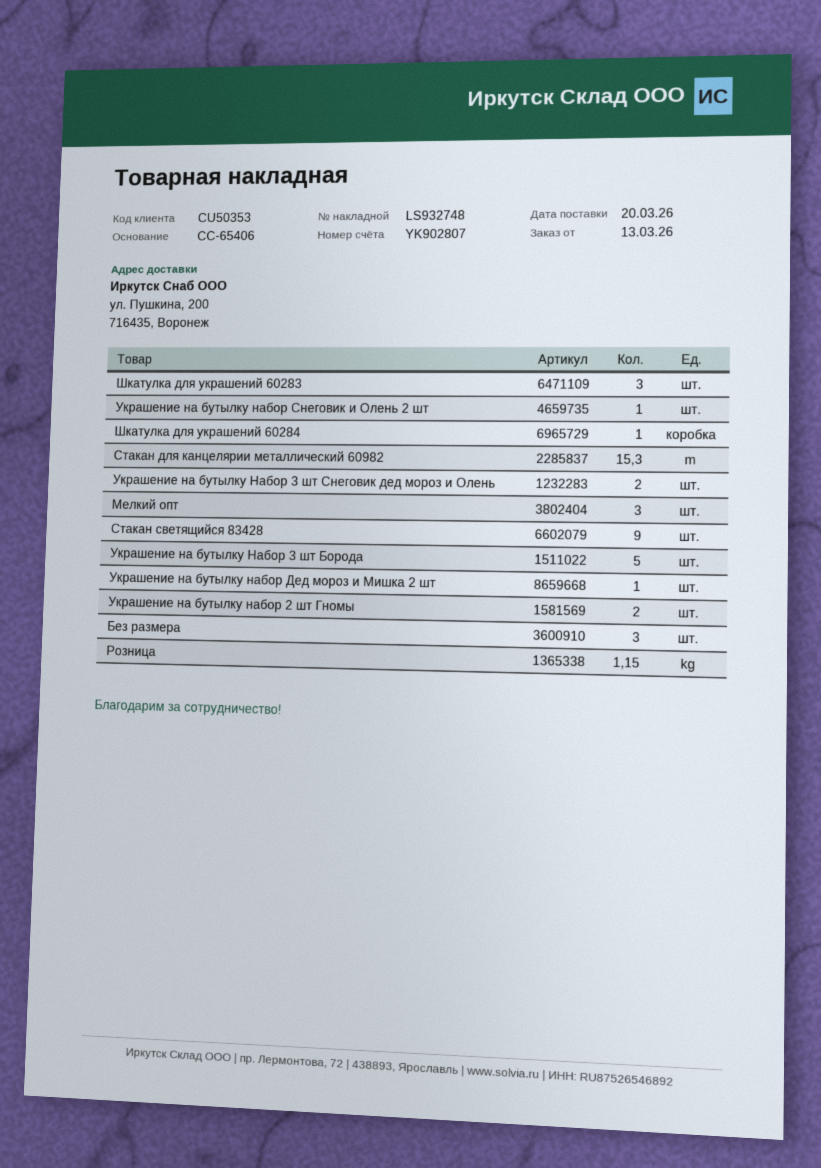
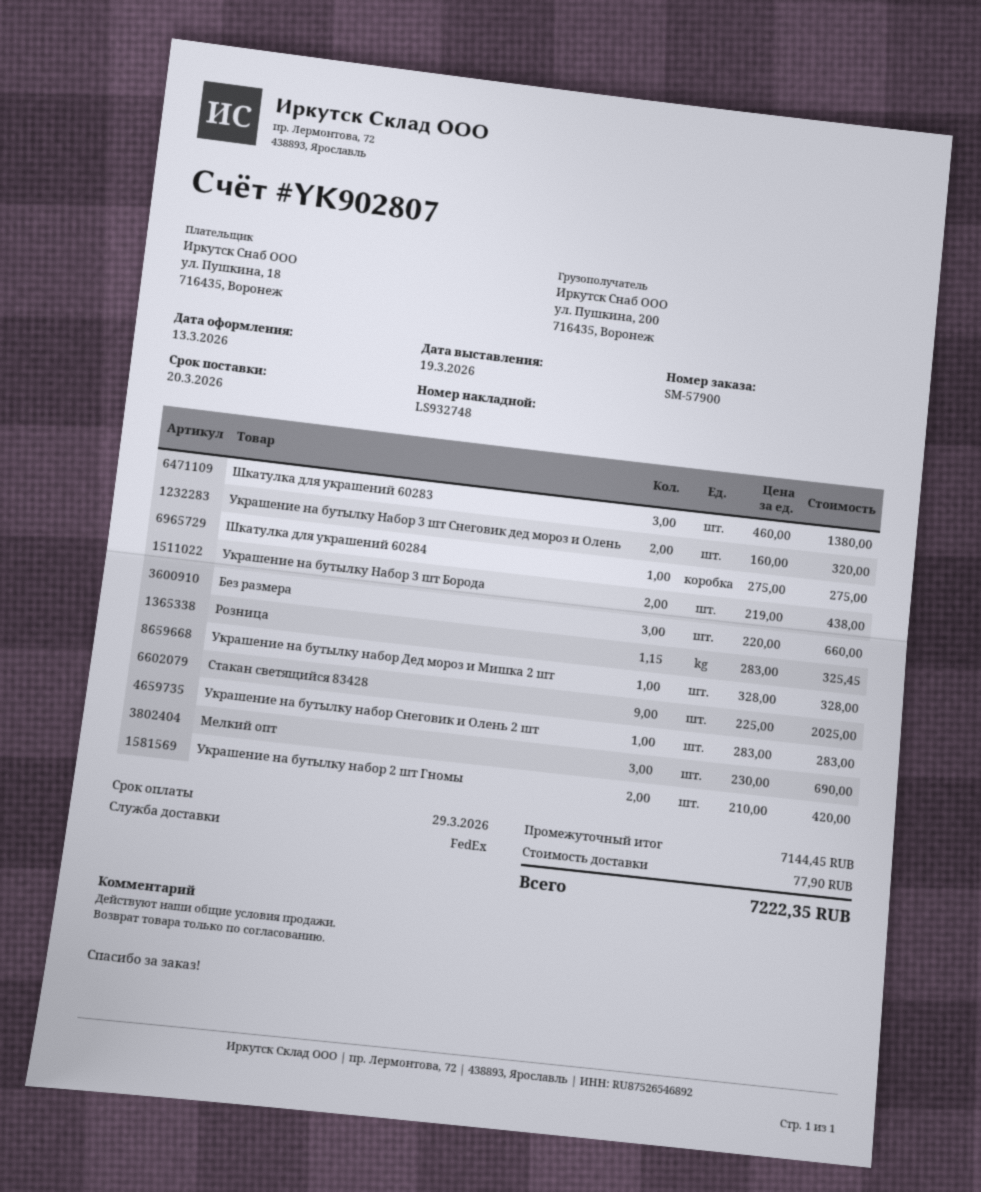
Стакан для канцелярии металлический 60982: 15.3 -> none
Украшение на бутылку Набор 3 шт Борода: 5 -> 2

